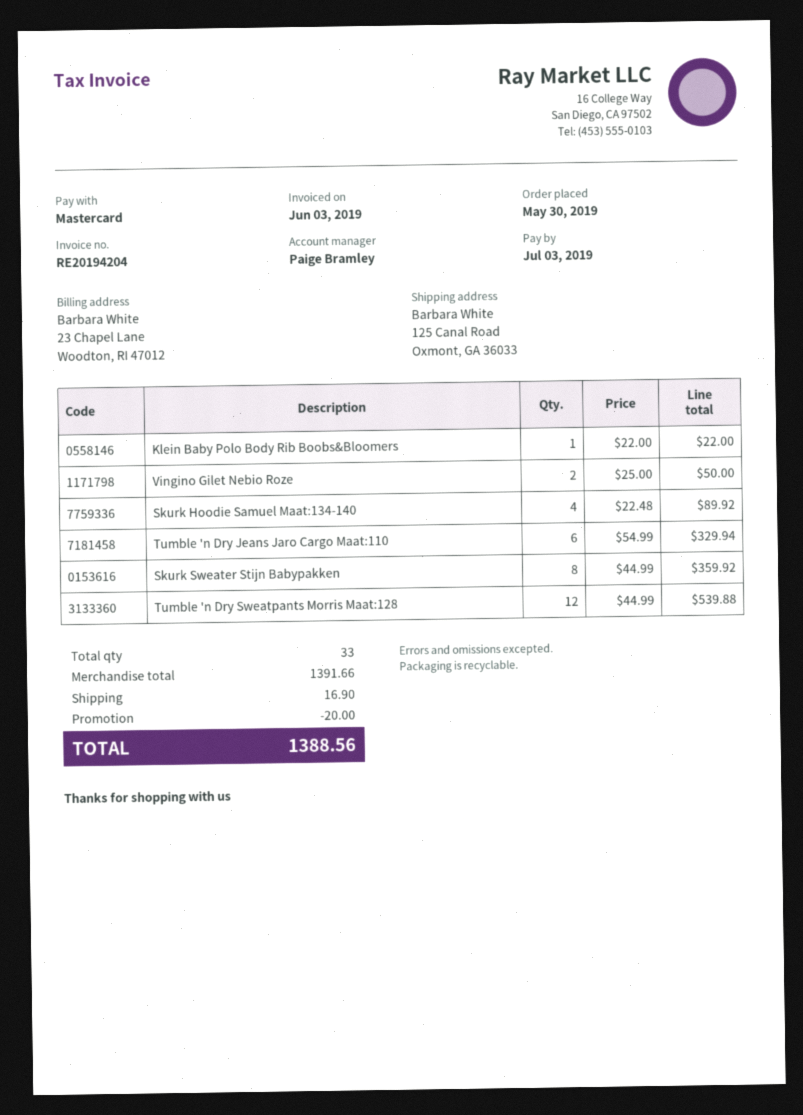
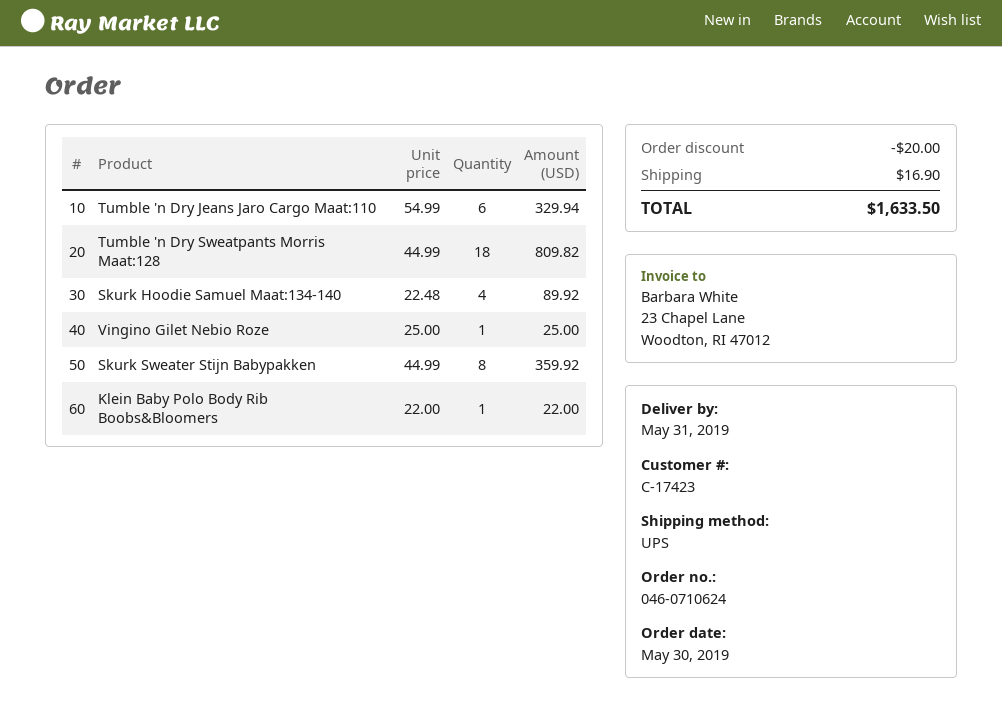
Vingino Gilet Nebio Roze: 2 x 25.00 = 50.00 -> 1 x 25.00 = 25.00
Tumble 'n Dry Sweatpants Morris Maat:128: 12 x 44.99 = 539.88 -> 18 x 44.99 = 809.82
total: 1388.56 -> 1633.50

